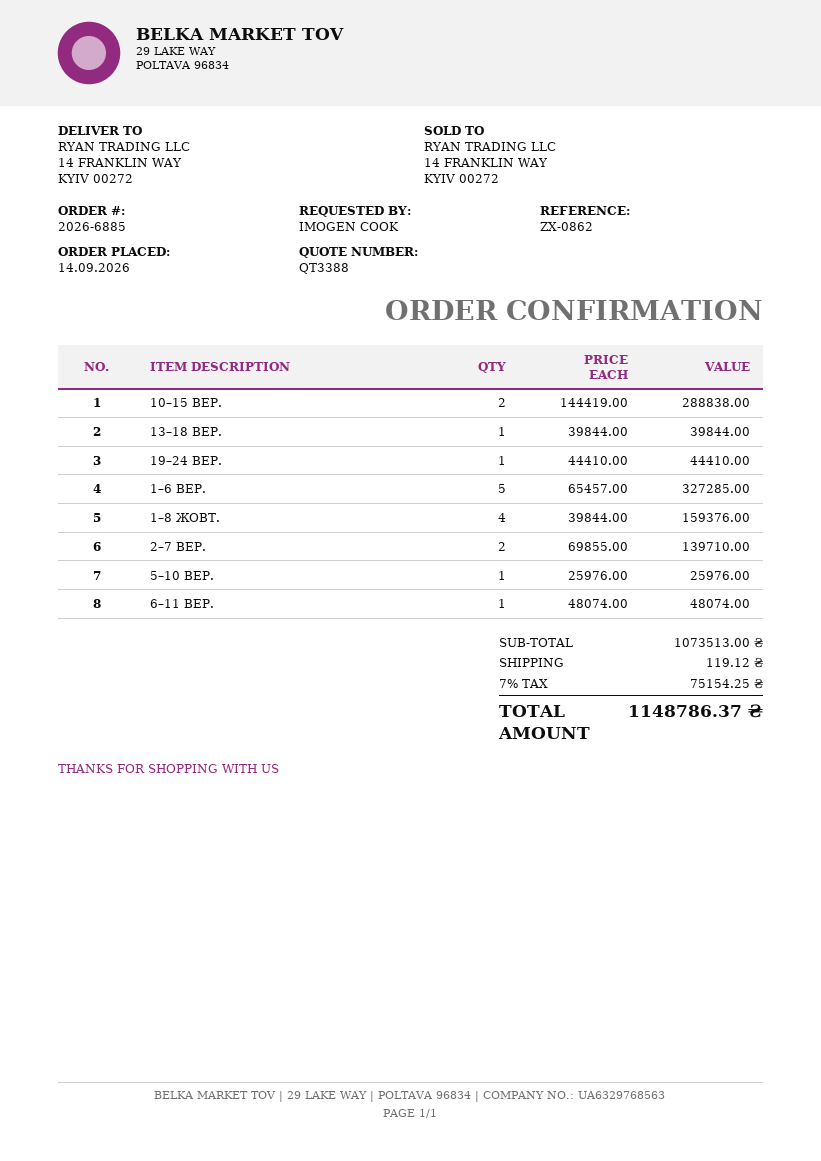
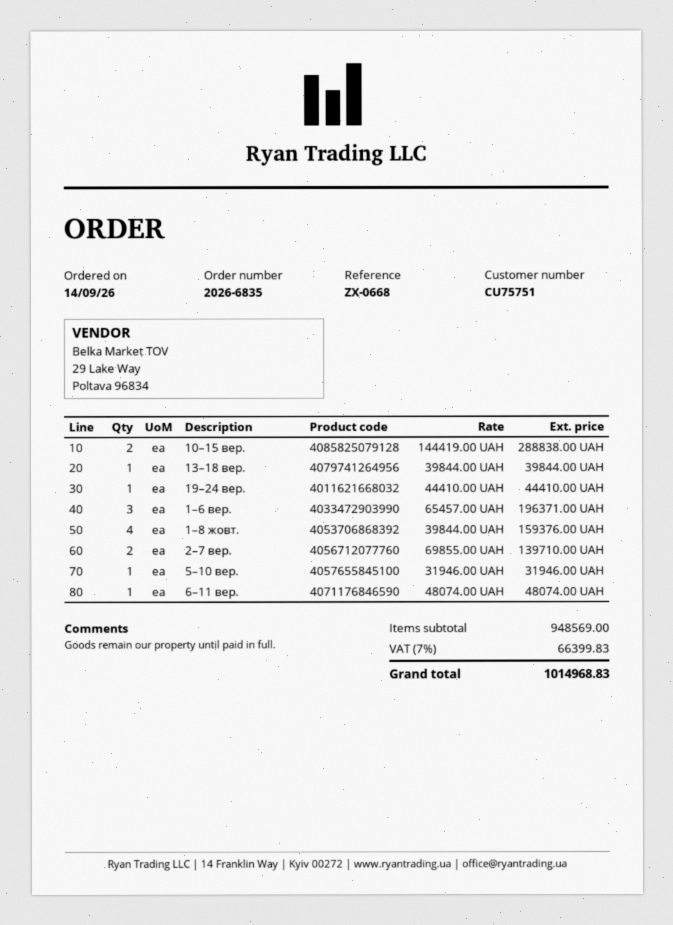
order number: 2026-6885 -> 2026-6835
reference: ZX-0862 -> ZX-0668
1–6 ВЕР.: 5 x 65457.00 = 327285.00 -> 3 x 65457.00 = 196371.00
5–10 ВЕР.: 1 x 25976.00 = 25976.00 -> 1 x 31946.00 = 31946.00
subtotal: 1073513.00 -> 948569.00
shipping: 119.12 -> none
tax: 7% = 75154.25 -> 7% = 66399.83
total: 1148786.37 -> 1014968.83

